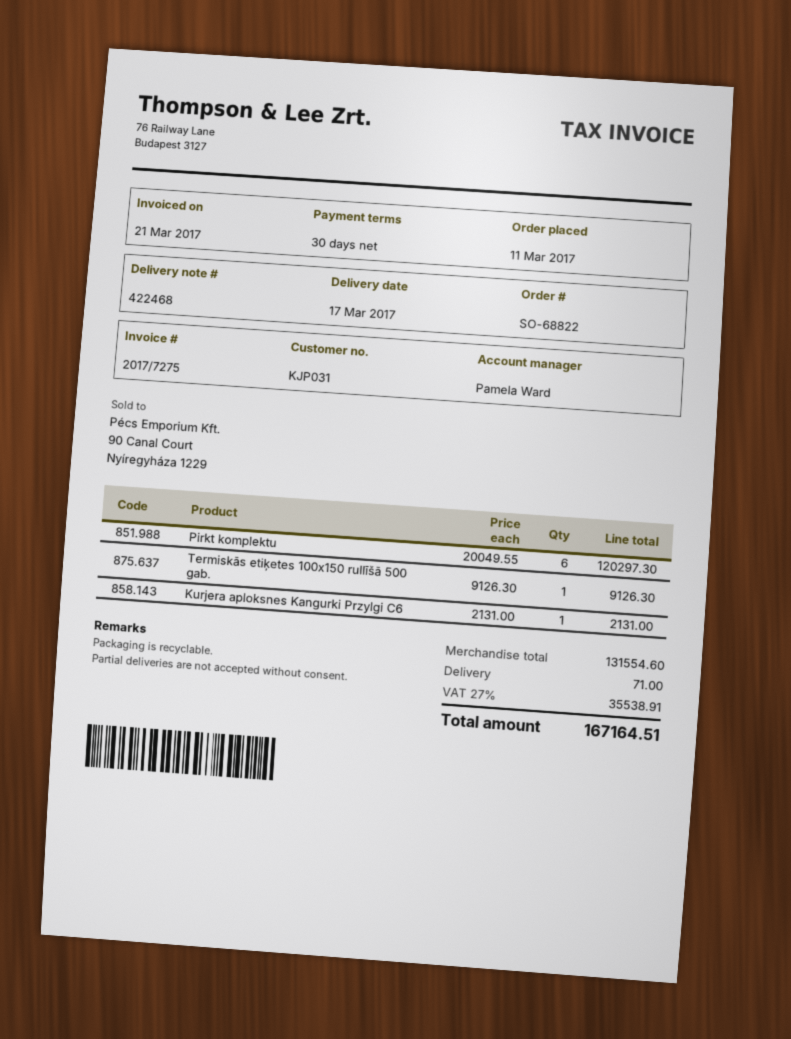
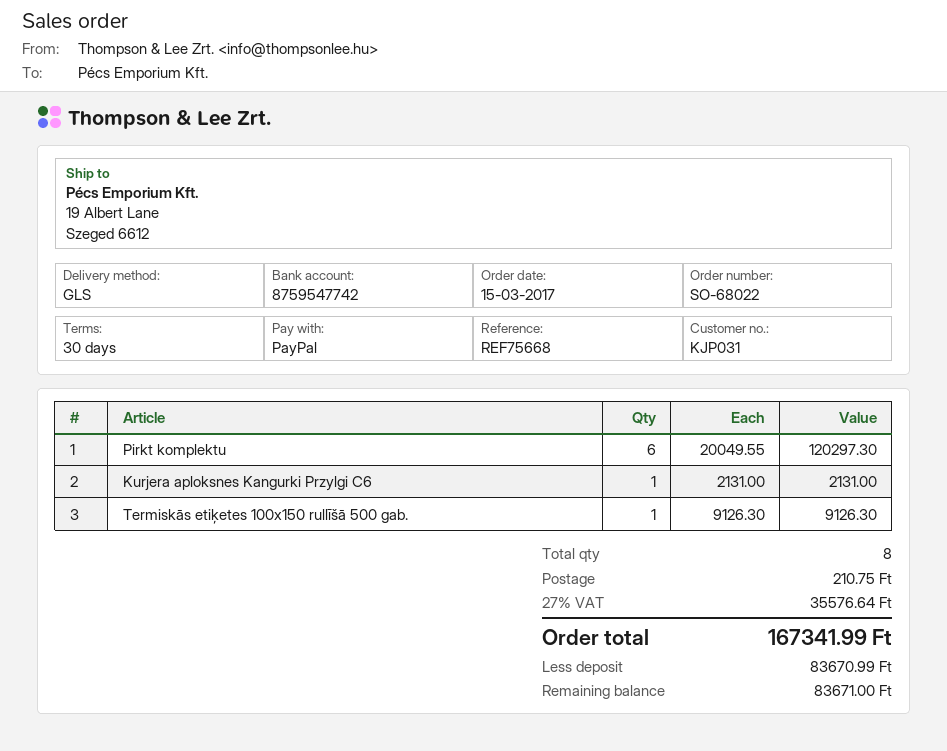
order number: SO-68822 -> SO-68022
order date: 2017-03-11 -> 2017-03-15
shipping: 71.00 -> 210.75
tax: 27% = 35538.91 -> 27% = 35576.64
total: 167164.51 -> 167341.99

